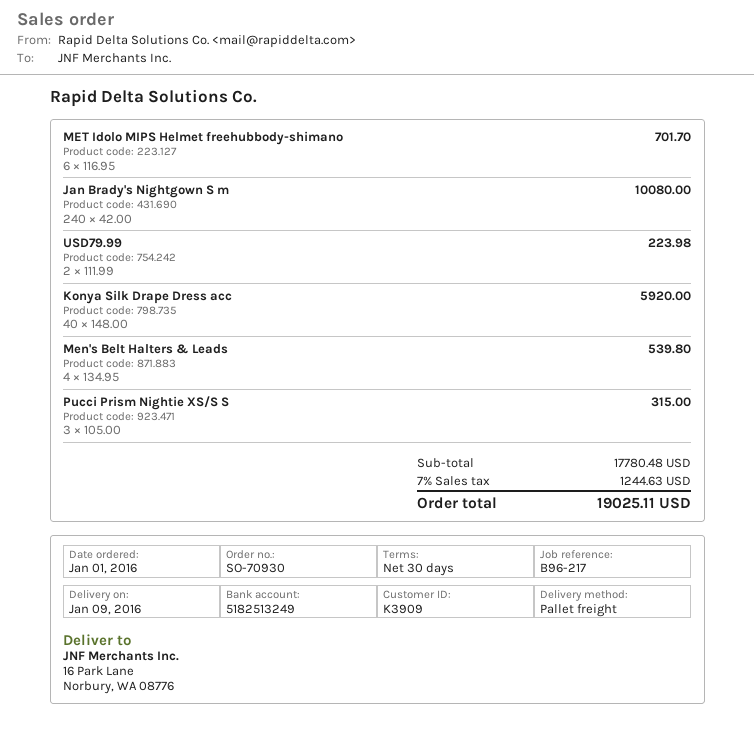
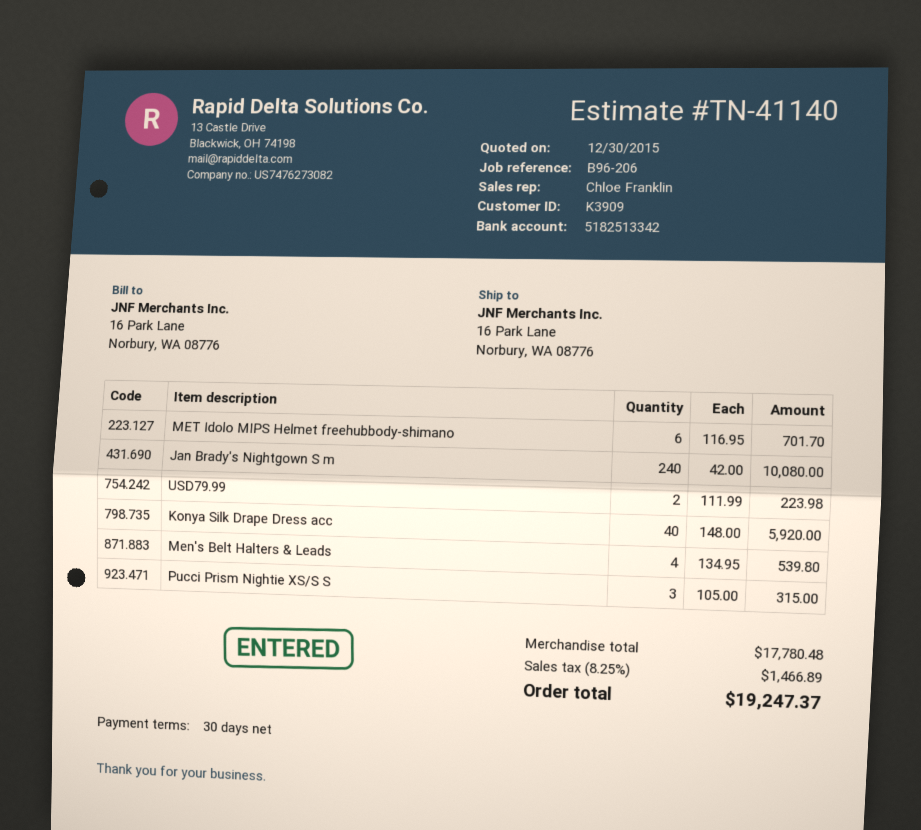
reference: B96-217 -> B96-206
bank account: 5182513249 -> 5182513342
tax: 7% = 1244.63 -> 8.25% = 1466.89
total: 19025.11 -> 19247.37

